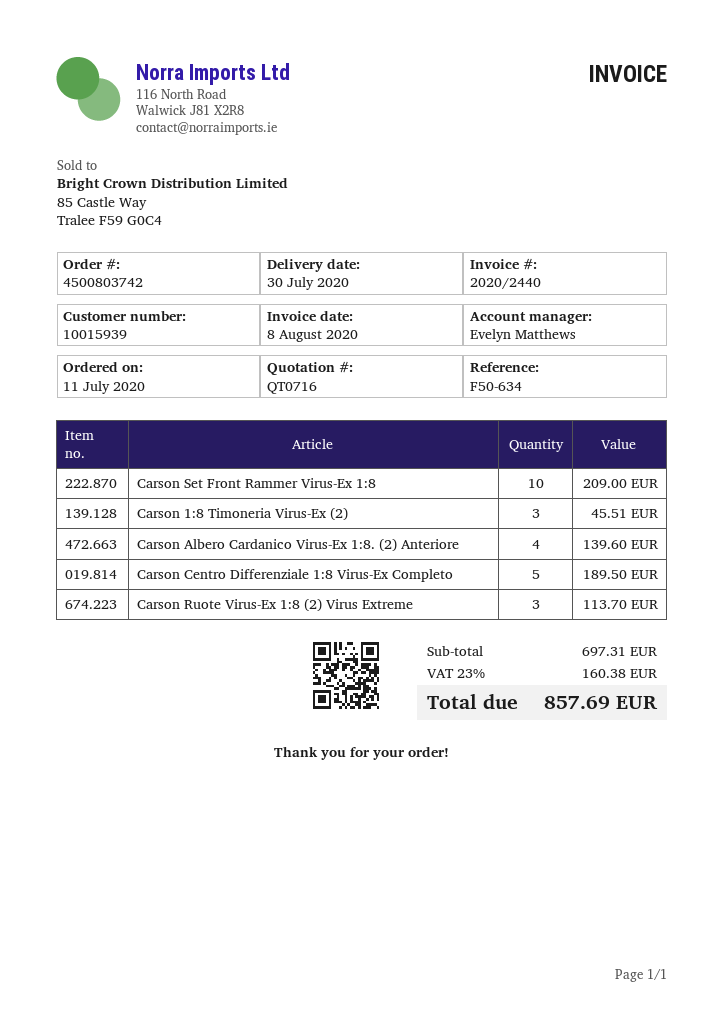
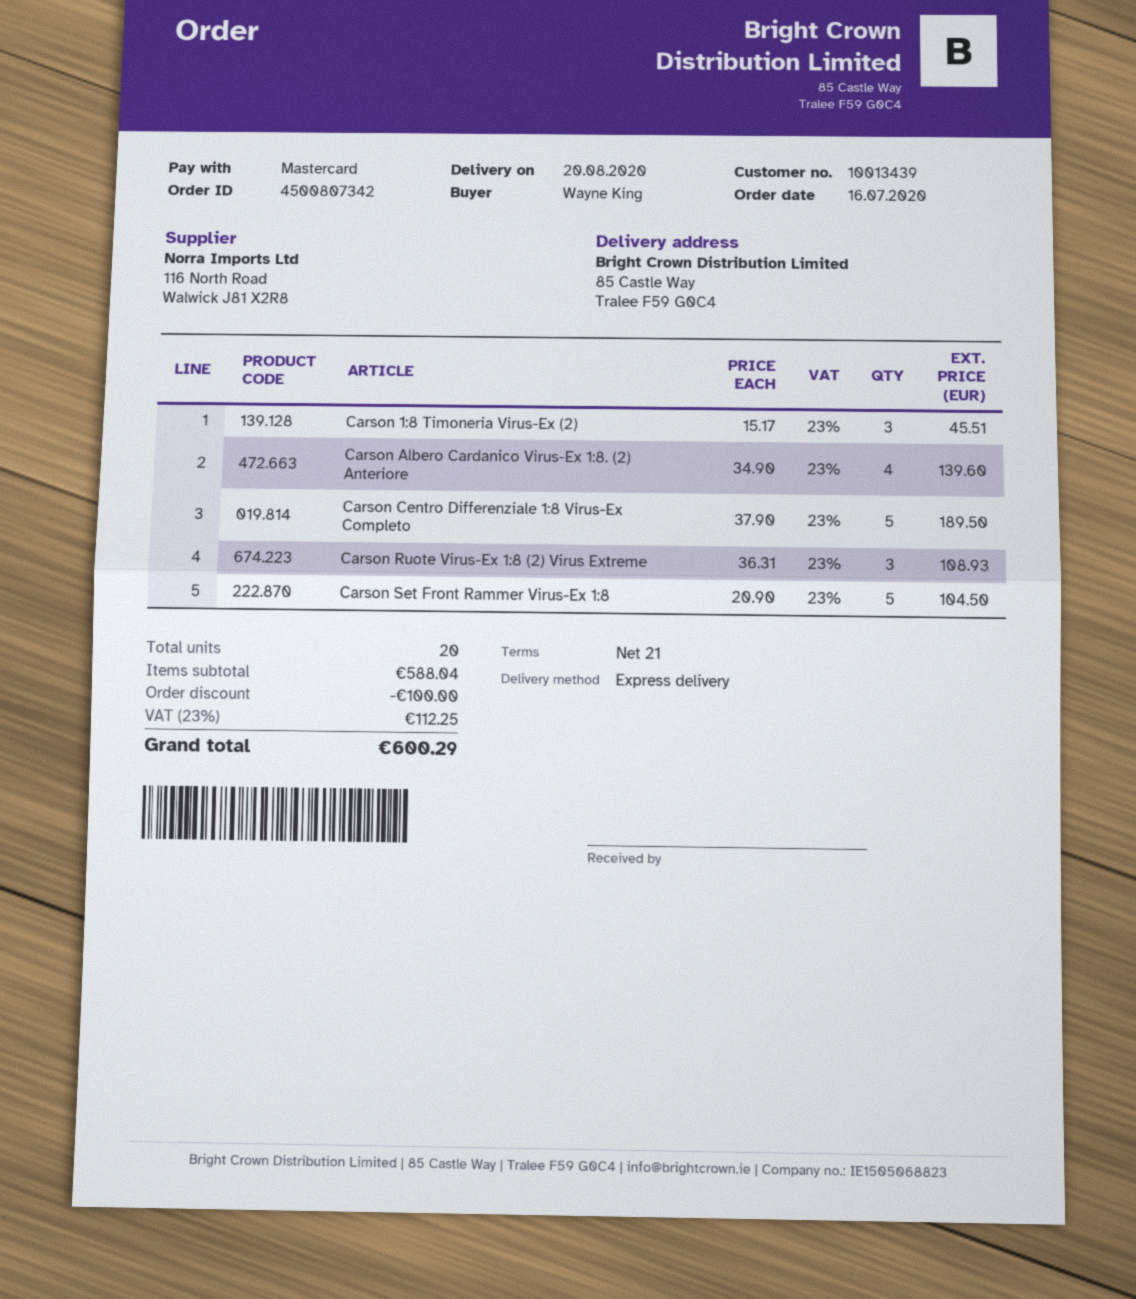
order number: 4500803742 -> 4500807342
order date: 2020-07-11 -> 2020-07-16
delivery date: 2020-07-30 -> 2020-08-20
customer number: 10015939 -> 10013439
Carson Set Front Rammer Virus-Ex 1:8: 10 for 209.00 -> 5 for 104.50
Carson Ruote Virus-Ex 1:8 (2) Virus Extreme: 3 for 113.70 -> 3 for 108.93
subtotal: 697.31 -> 588.04
discount: none -> 100.00
tax: 23% = 160.38 -> 23% = 112.25
total: 857.69 -> 600.29

